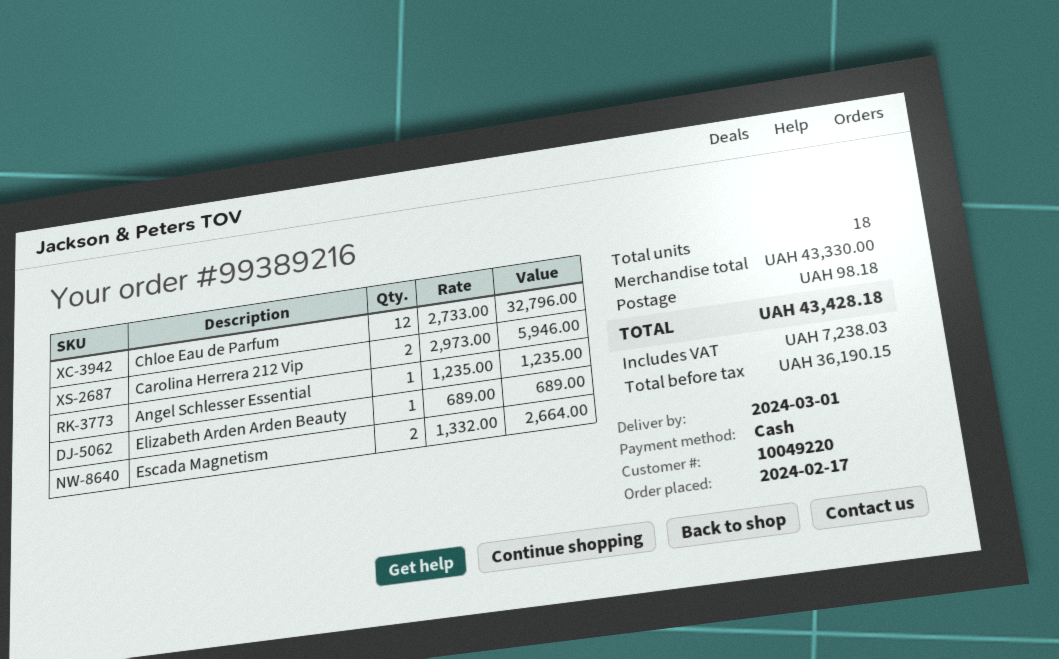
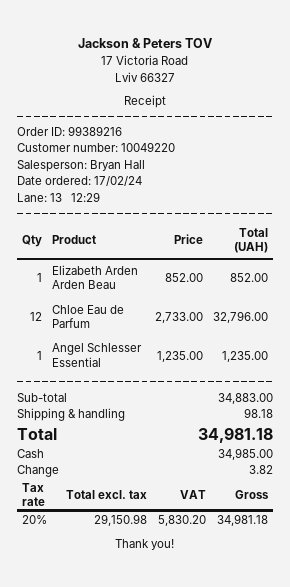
Carolina Herrera 212 Vip: 2 x 2973.00 = 5946.00 -> none
Elizabeth Arden Arden Beauty: 1 x 689.00 = 689.00 -> 1 x 852.00 = 852.00
Escada Magnetism: 2 x 1332.00 = 2664.00 -> none
subtotal: 43330.00 -> 34883.00
net: 36190.15 -> 29150.98
tax: 7238.03 -> 5830.20
total: 43428.18 -> 34981.18

